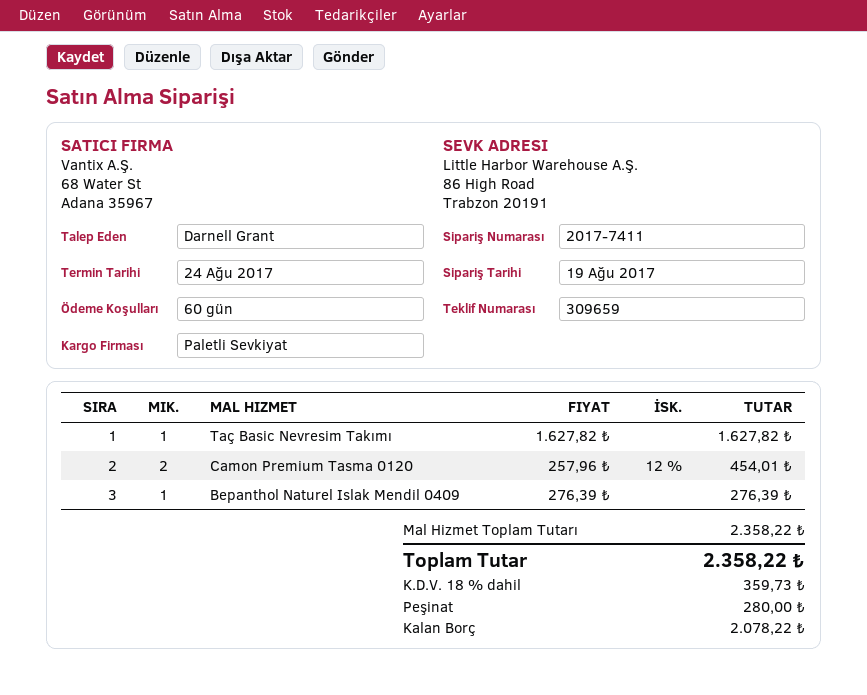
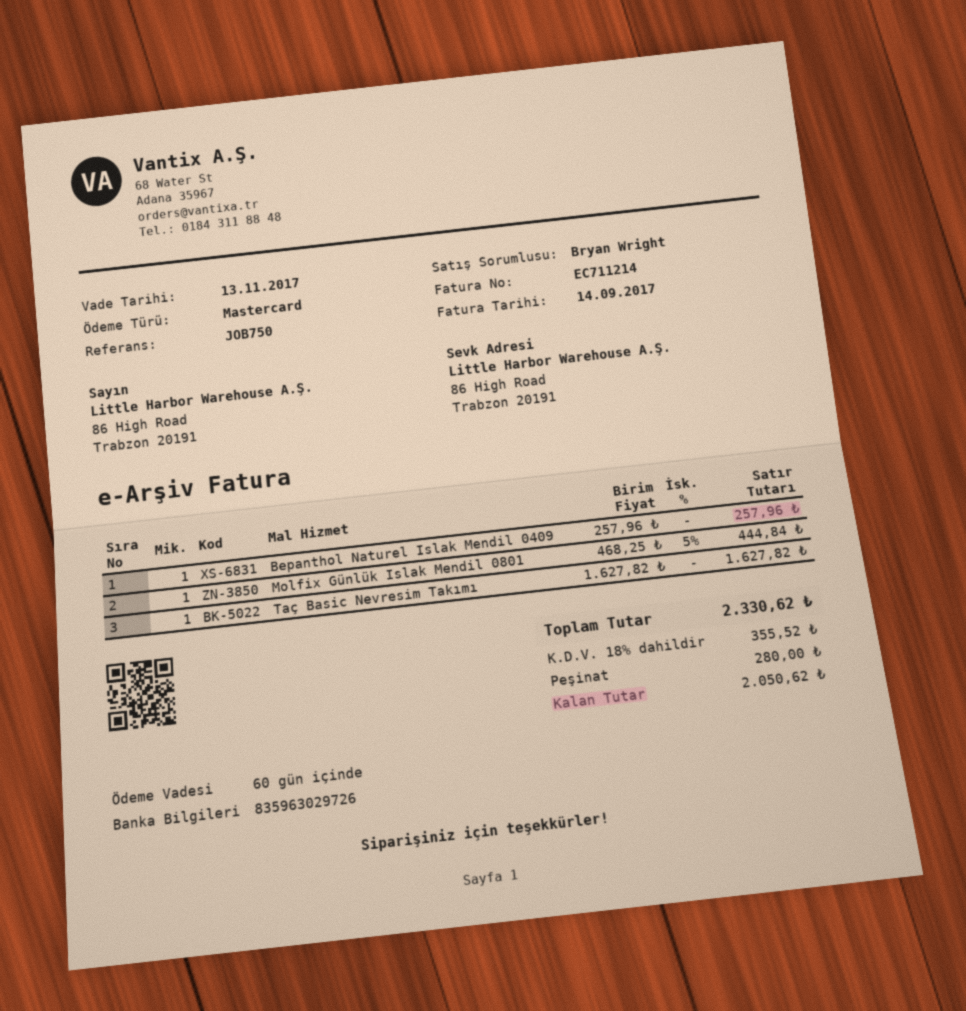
Camon Premium Tasma 0120: 2 x 257.96 - 12% = 454.01 -> none
Bepanthol Naturel Islak Mendil 0409: 1 x 276.39 = 276.39 -> 1 x 257.96 = 257.96
Molfix Günlük Islak Mendil 0801: none -> 1 x 468.25 - 5% = 444.84
tax: 18% = 359.73 -> 18% = 355.52
total: 2358.22 -> 2330.62
balance: 2078.22 -> 2050.62

